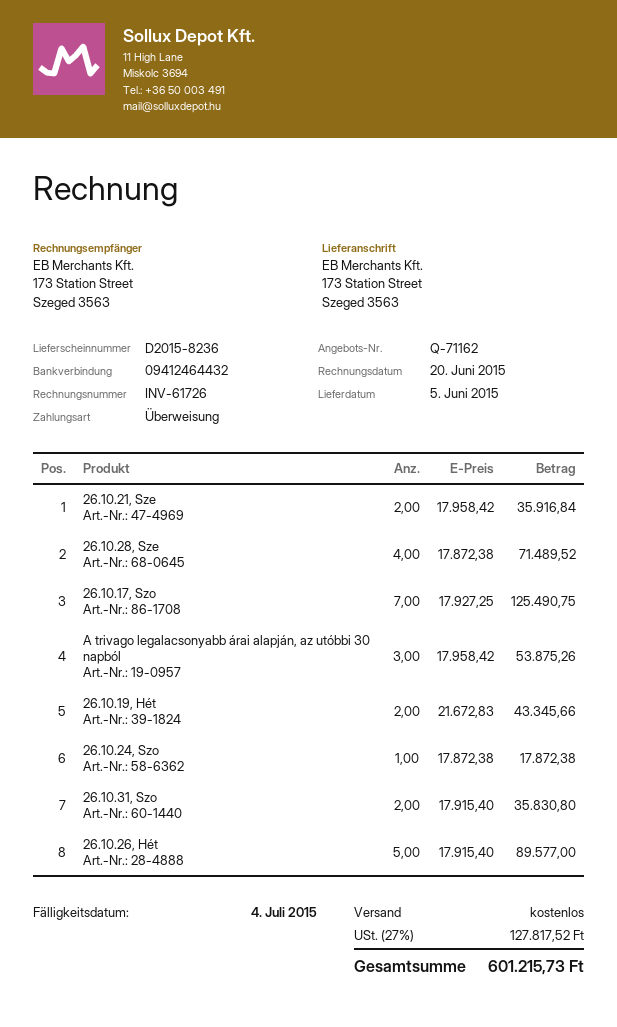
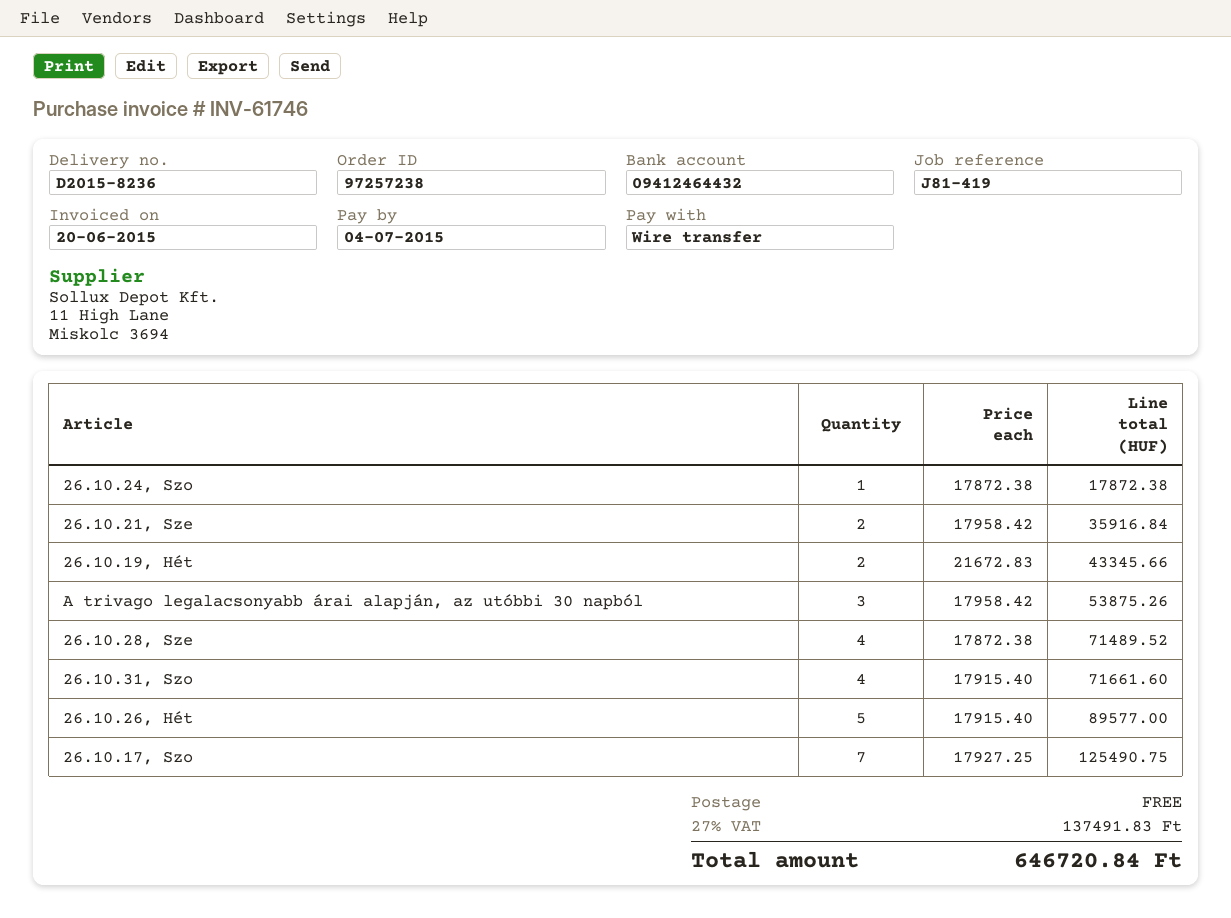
invoice number: INV-61726 -> INV-61746
26.10.31, Szo: 2 x 17915.40 = 35830.80 -> 4 x 17915.40 = 71661.60
tax: 27% = 127817.52 -> 27% = 137491.83
total: 601215.73 -> 646720.84

